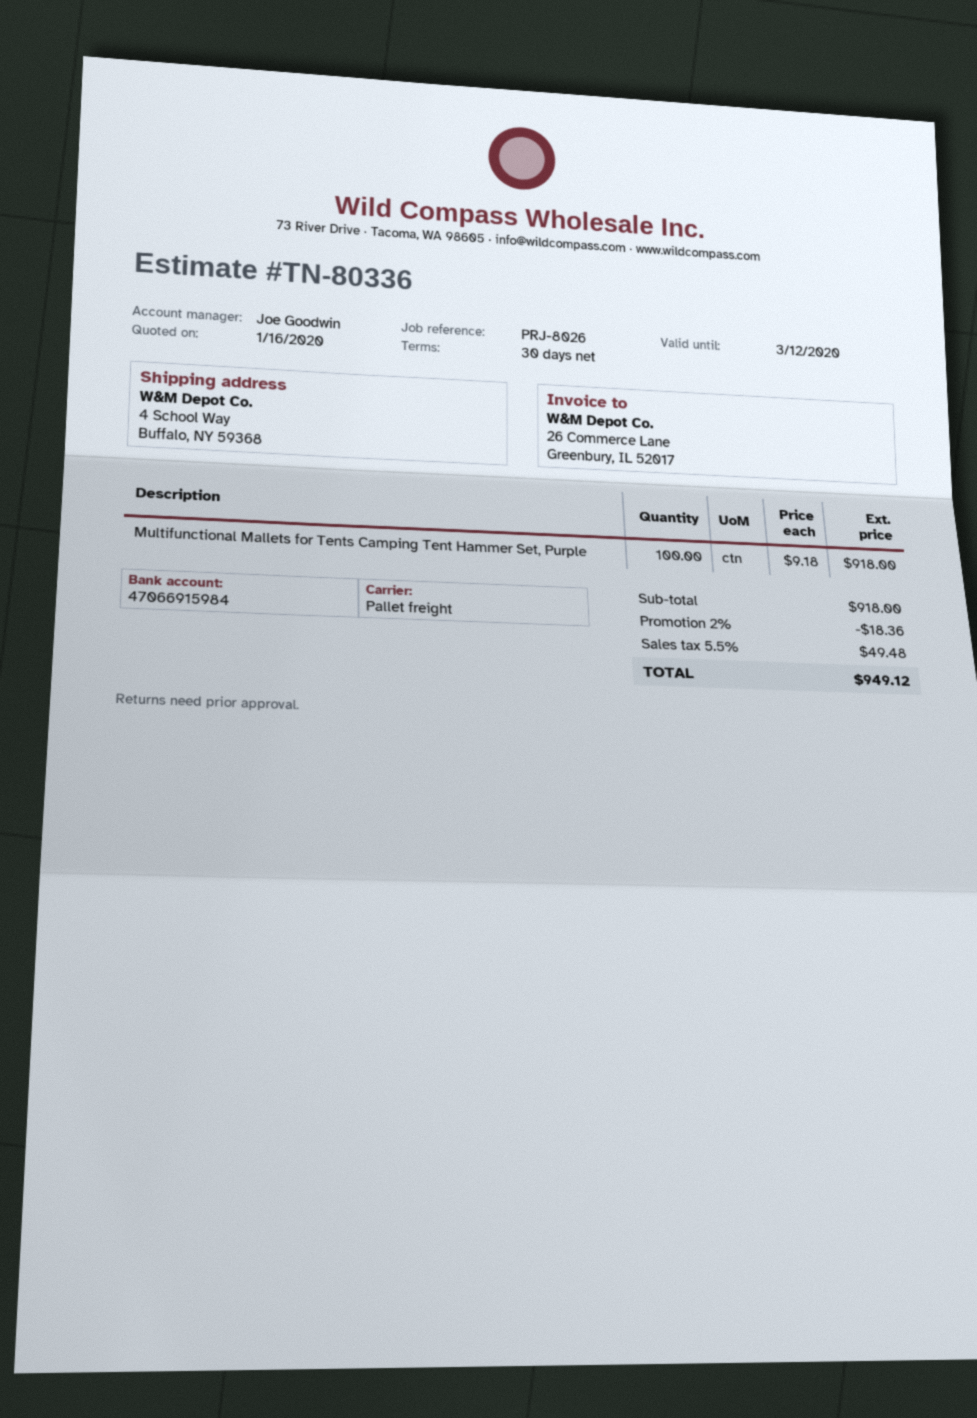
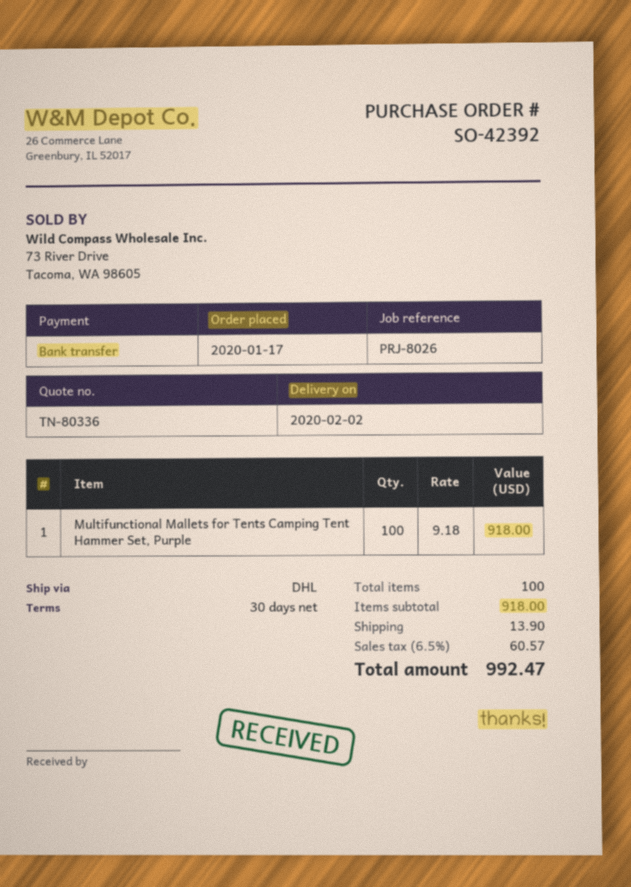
shipping method: pallet freight -> DHL
discount: 2% = 18.36 -> none
shipping: none -> 13.90
tax: 5.5% = 49.48 -> 6.5% = 60.57
total: 949.12 -> 992.47

